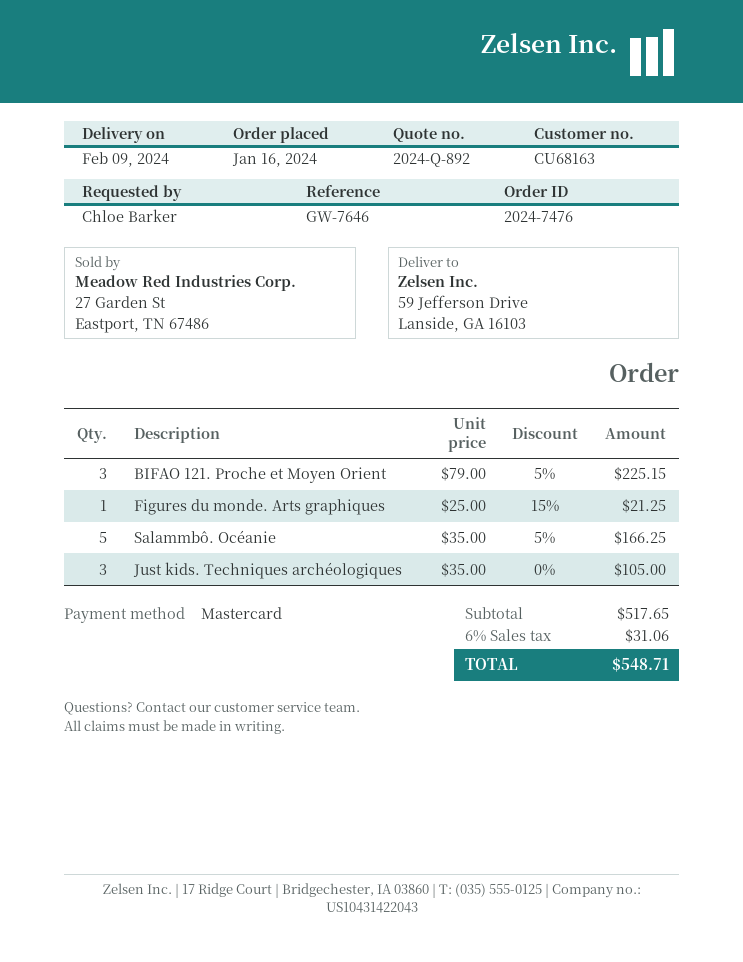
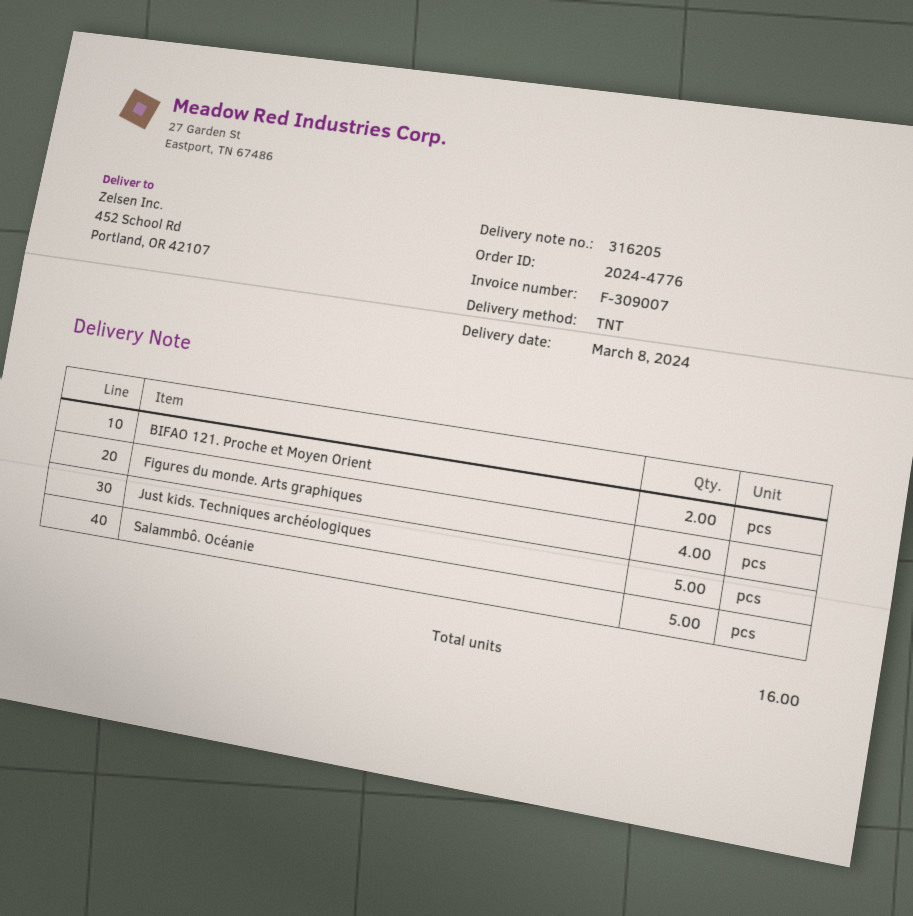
order number: 2024-7476 -> 2024-4776
delivery date: 2024-02-09 -> 2024-03-08
ship to: 59 Jefferson Drive, Lanside, GA 16103 -> 452 School Rd, Portland, OR 42107
BIFAO 121. Proche et Moyen Orient: 3 -> 2
Figures du monde. Arts graphiques: 1 -> 4
Just kids. Techniques archéologiques: 3 -> 5

